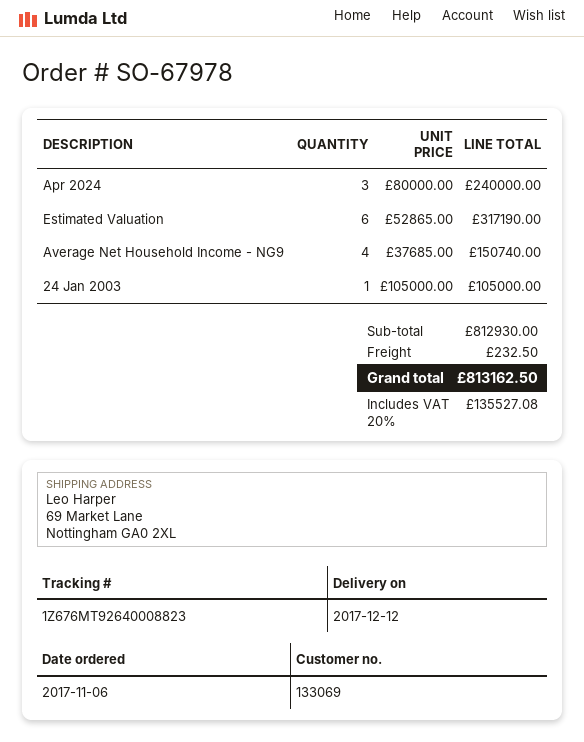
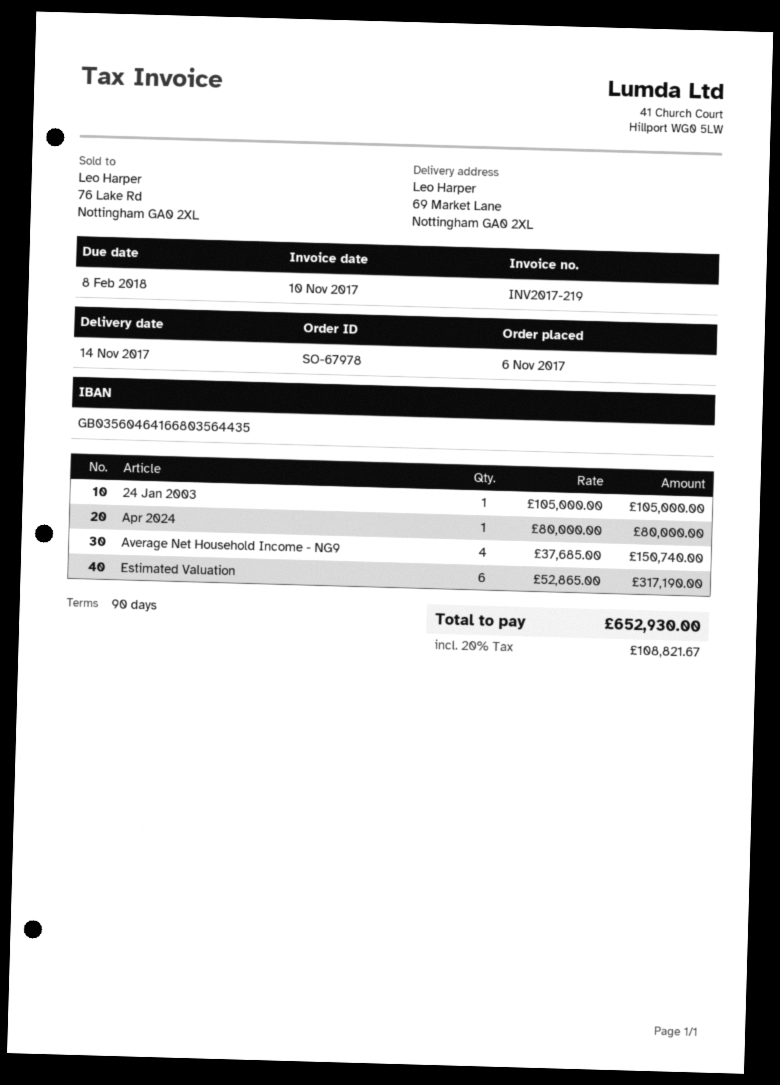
delivery date: 2017-12-12 -> 2017-11-14
Apr 2024: 3 x 80000.00 = 240000.00 -> 1 x 80000.00 = 80000.00
shipping: 232.50 -> none
tax: 20% = 135527.08 -> 20% = 108821.67
total: 813162.50 -> 652930.00

